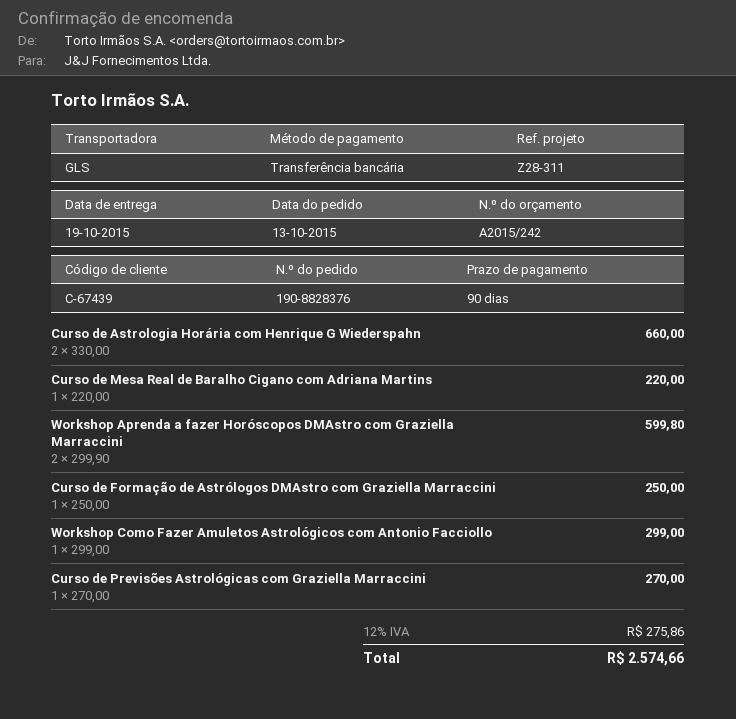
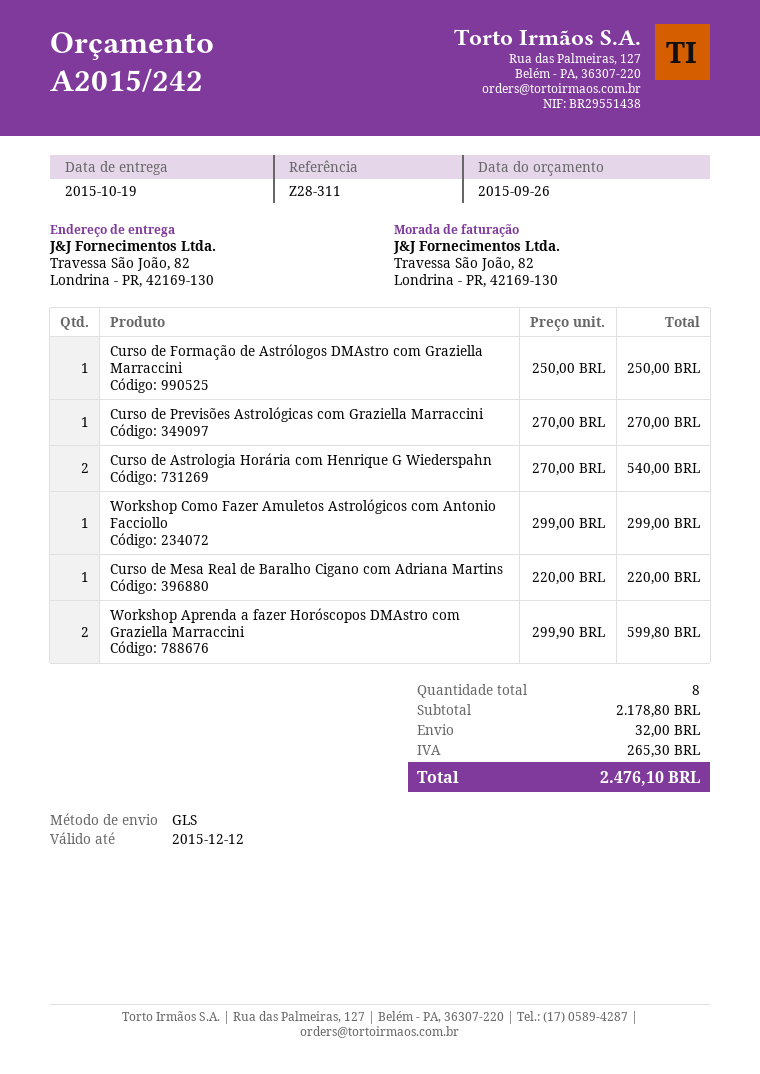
Curso de Astrologia Horária com Henrique G Wiederspahn: 2 x 330.00 = 660.00 -> 2 x 270.00 = 540.00
shipping: none -> 32.00
tax: 275.86 -> 265.30
total: 2574.66 -> 2476.10

